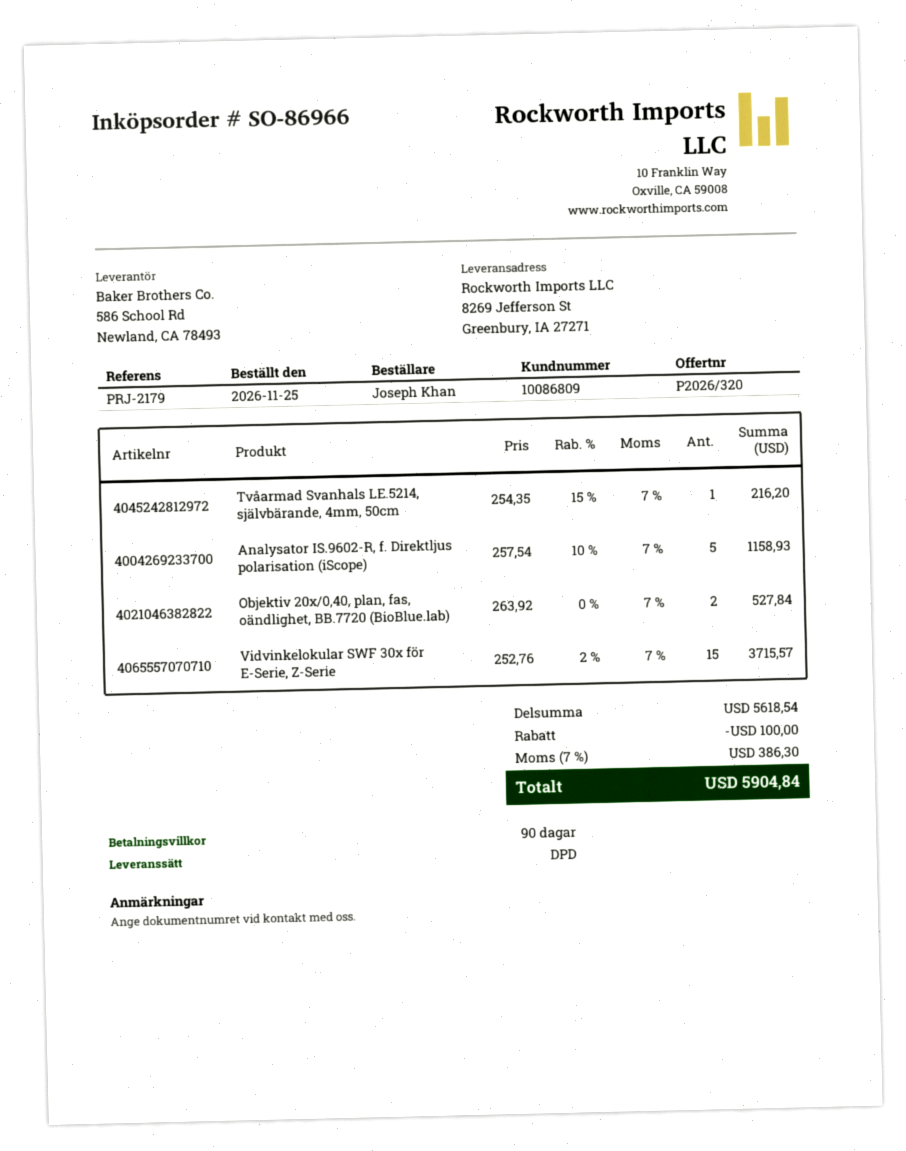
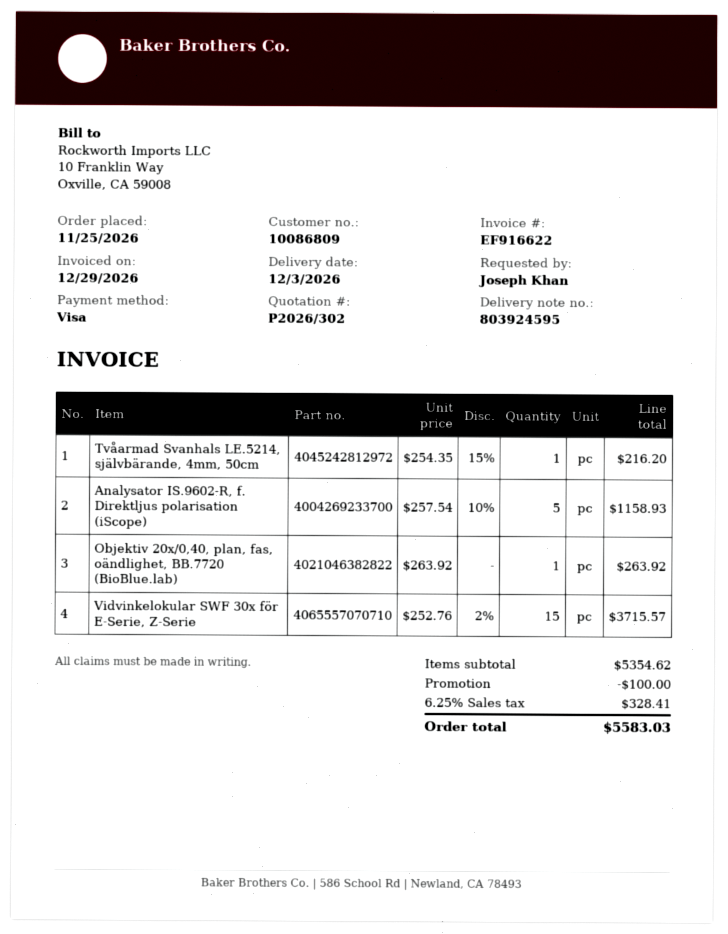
quote number: P2026/320 -> P2026/302
Objektiv 20x/0,40, plan, fas, oändlighet, BB.7720 (BioBlue.lab): 2 x 263.92 = 527.84 -> 1 x 263.92 = 263.92
subtotal: 5618.54 -> 5354.62
tax: 7% = 386.30 -> 6.25% = 328.41
total: 5904.84 -> 5583.03

